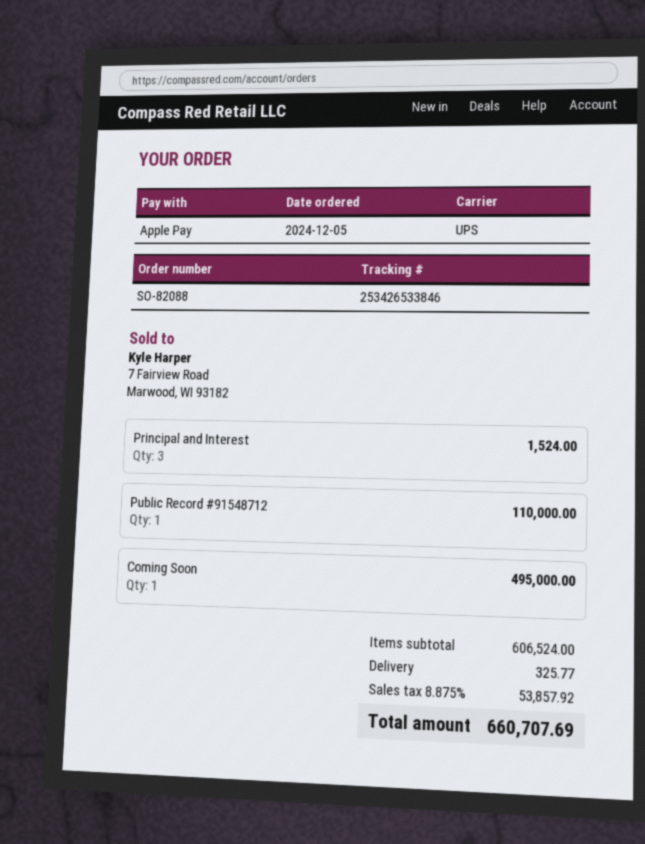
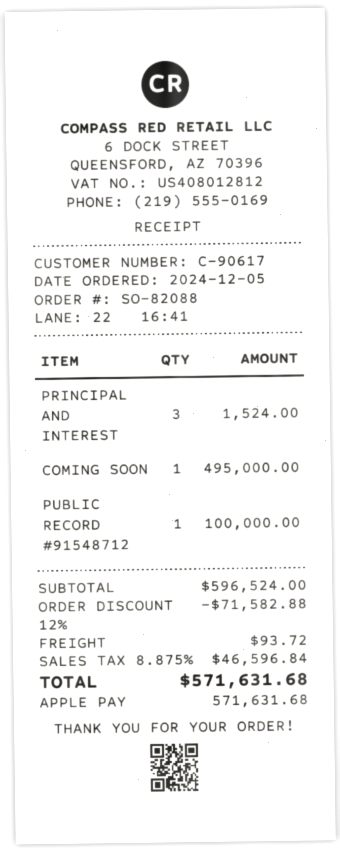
Public Record #91548712: 1 for 110000.00 -> 1 for 100000.00
subtotal: 606524.00 -> 596524.00
discount: none -> 12% = 71582.88
shipping: 325.77 -> 93.72
tax: 8.875% = 53857.92 -> 8.875% = 46596.84
total: 660707.69 -> 571631.68

